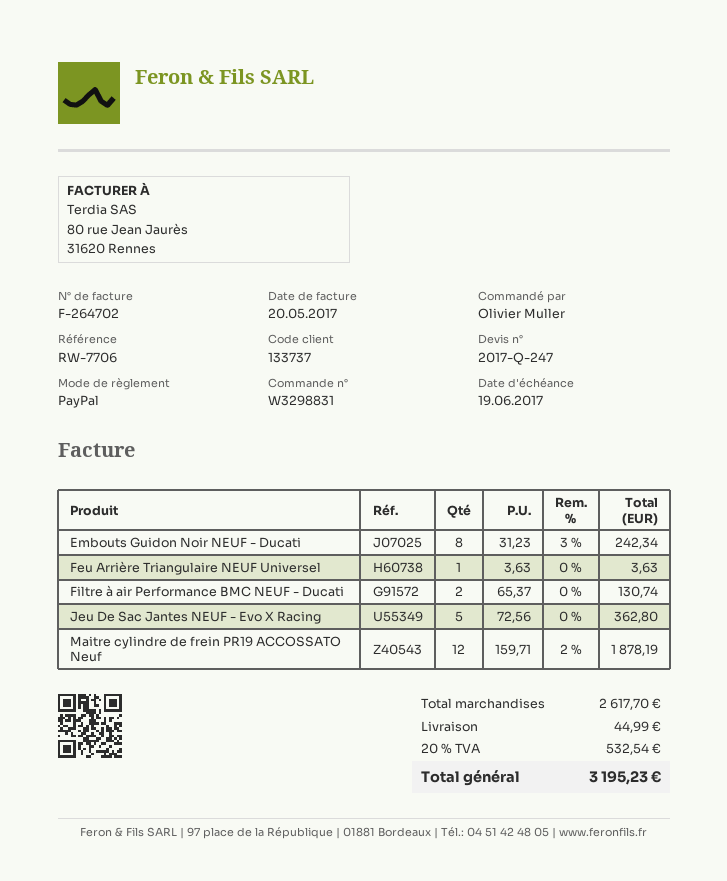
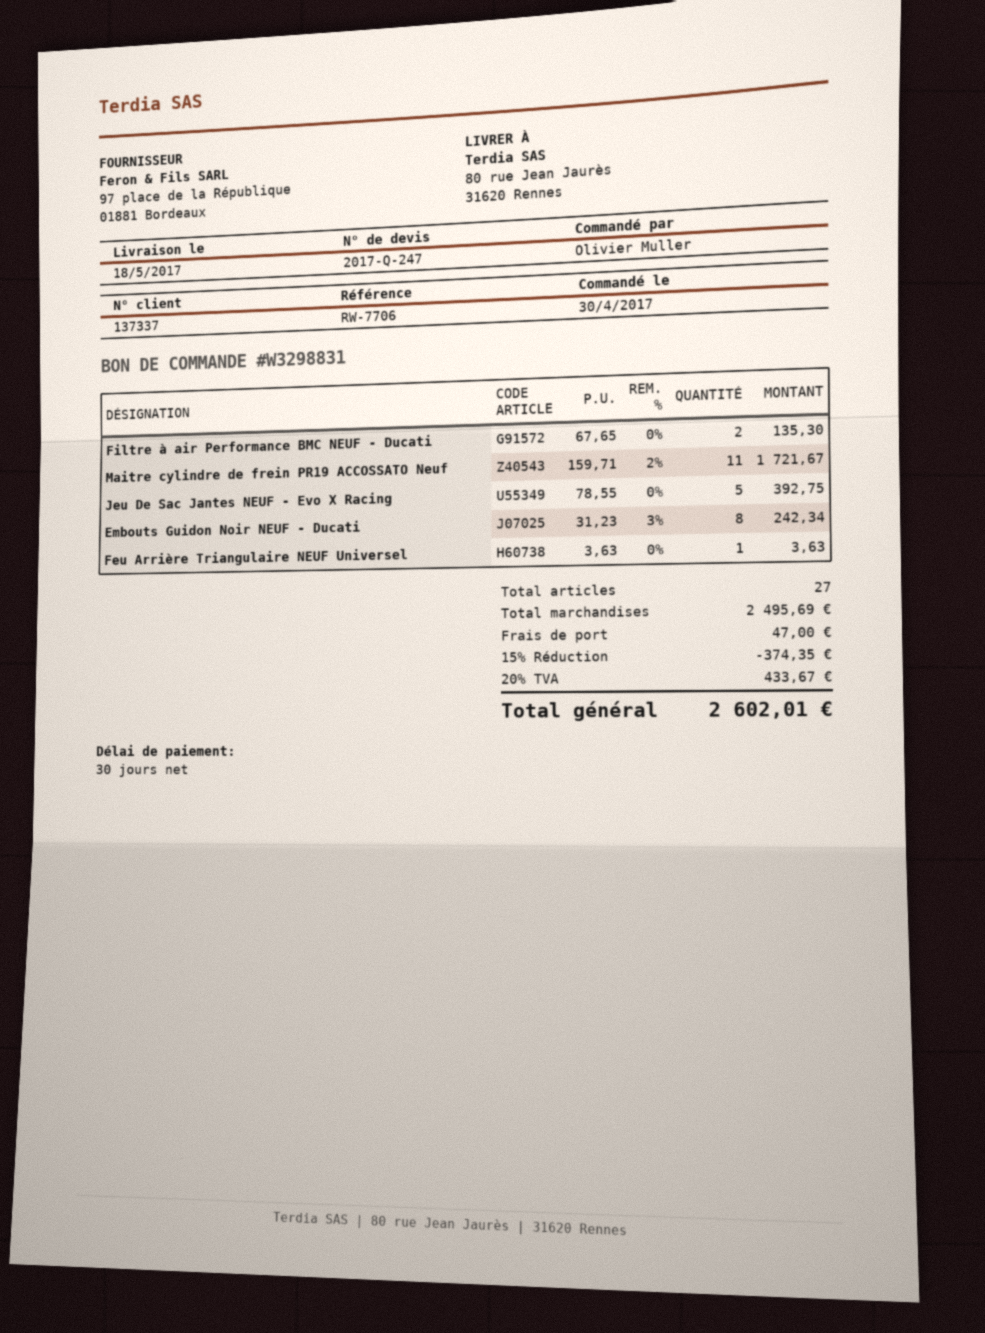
customer number: 133737 -> 137337
Filtre à air Performance BMC NEUF - Ducati: 2 x 65.37 = 130.74 -> 2 x 67.65 = 135.30
Jeu De Sac Jantes NEUF - Evo X Racing: 5 x 72.56 = 362.80 -> 5 x 78.55 = 392.75
Maitre cylindre de frein PR19 ACCOSSATO Neuf: 12 x 159.71 - 2% = 1878.19 -> 11 x 159.71 - 2% = 1721.67
subtotal: 2617.70 -> 2495.69
discount: none -> 15% = 374.35
shipping: 44.99 -> 47.00
tax: 20% = 532.54 -> 20% = 433.67
total: 3195.23 -> 2602.01

